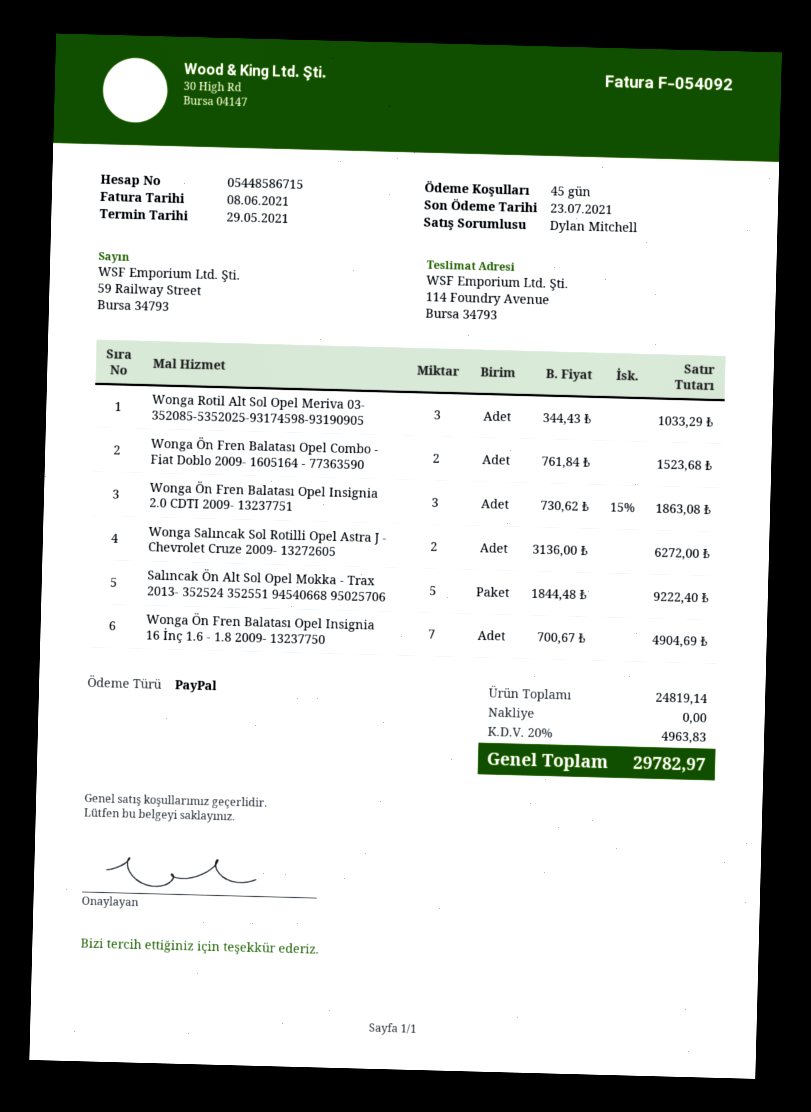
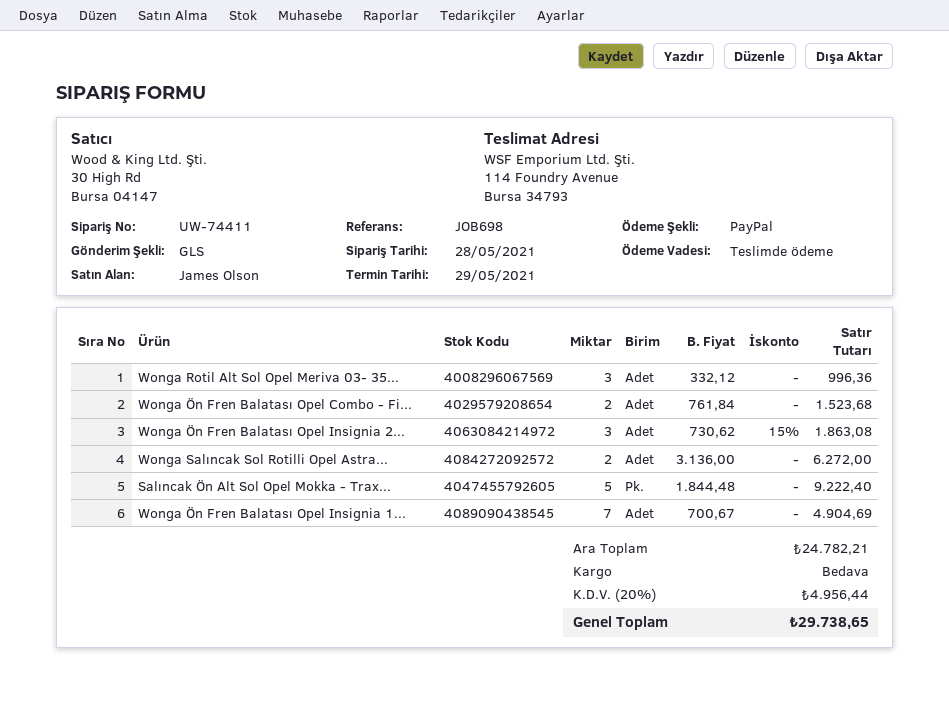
payment terms: 45 days -> on receipt
Wonga Rotil Alt Sol Opel Meriva 03- 352085-5352025-93174598-93190905: 3 x 344.43 = 1033.29 -> 3 x 332.12 = 996.36
subtotal: 24819.14 -> 24782.21
tax: 20% = 4963.83 -> 20% = 4956.44
total: 29782.97 -> 29738.65

